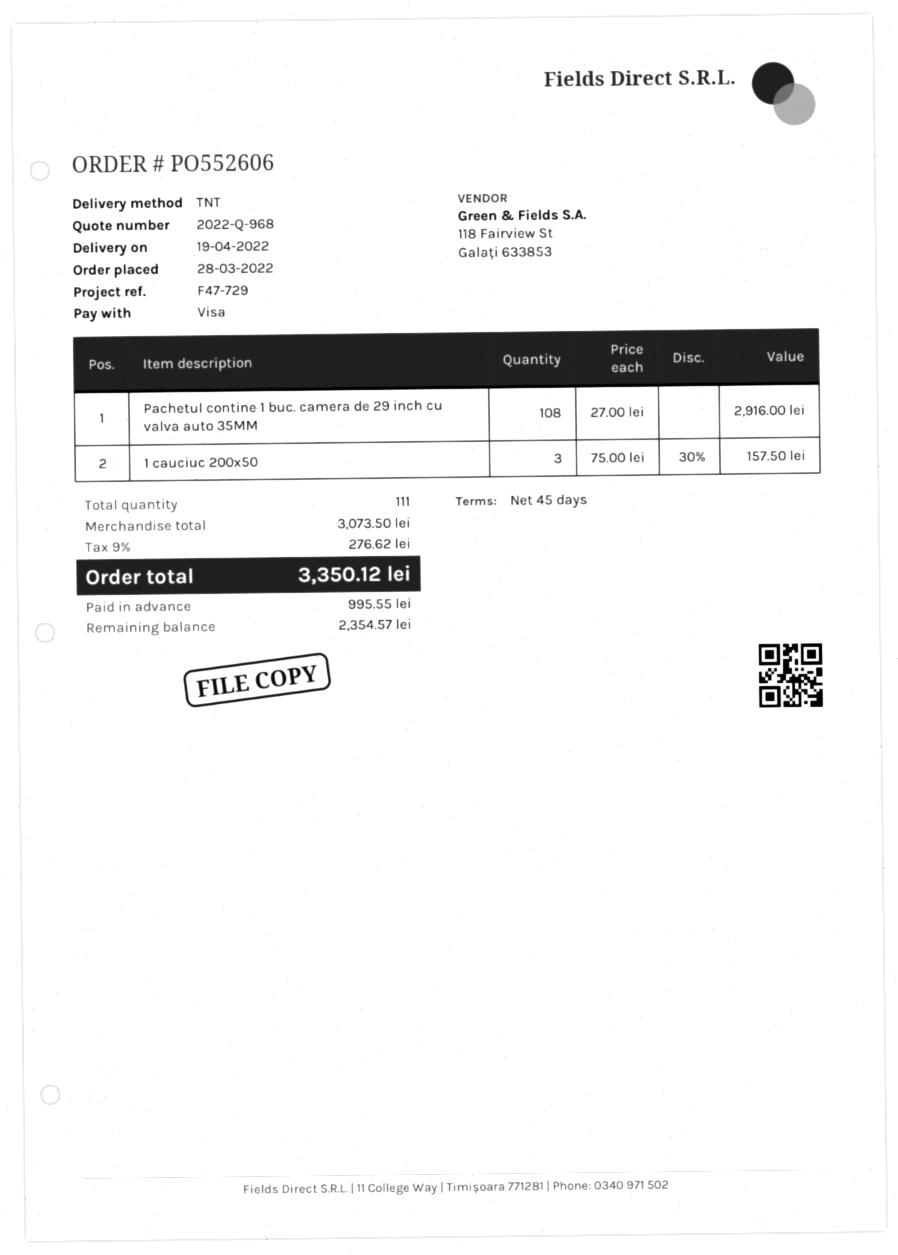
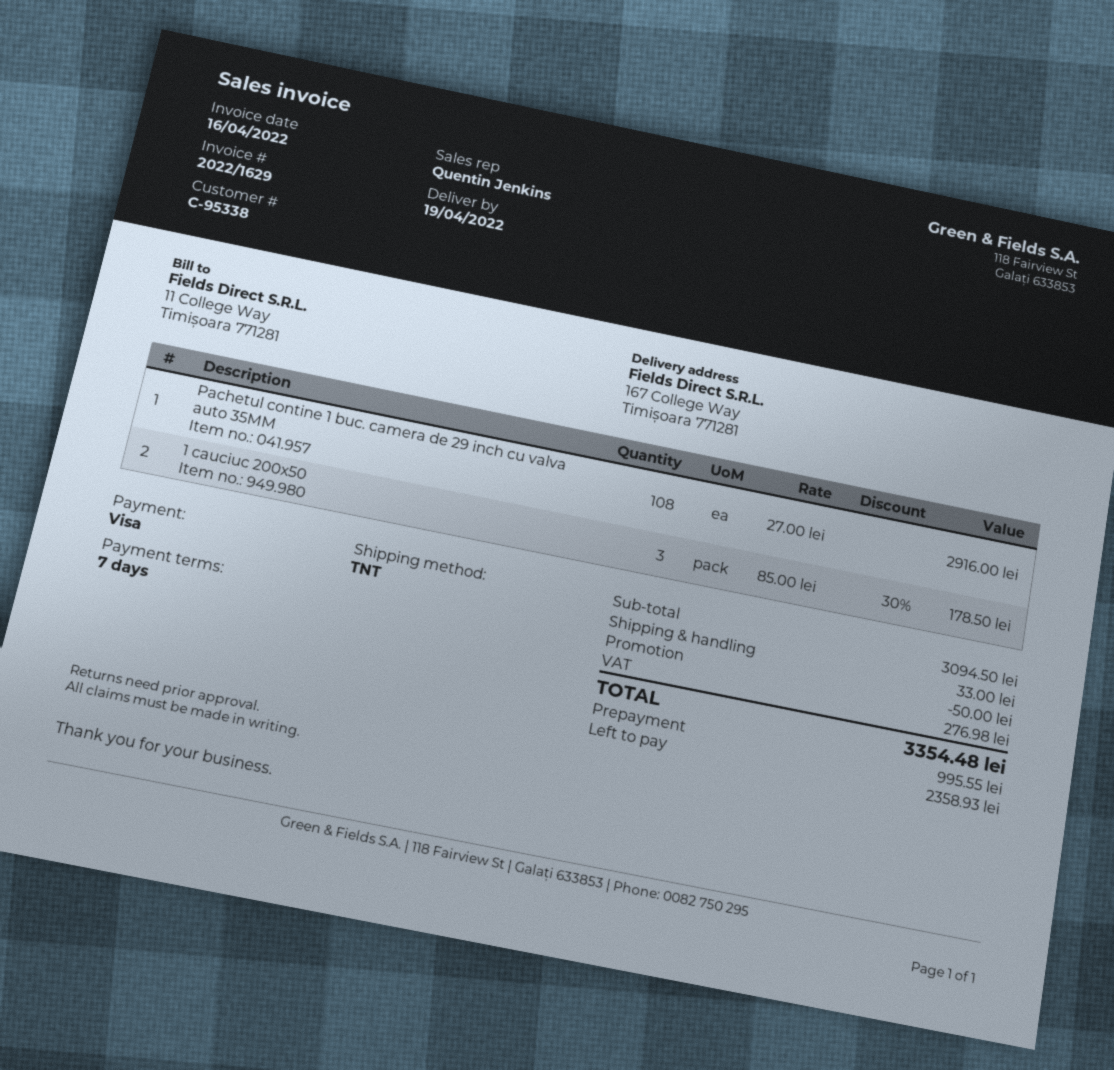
payment terms: 45 days -> 7 days
1 cauciuc 200x50: 3 x 75.00 - 30% = 157.50 -> 3 x 85.00 - 30% = 178.50
subtotal: 3073.50 -> 3094.50
discount: none -> 50.00
shipping: none -> 33.00
tax: 276.62 -> 276.98
total: 3350.12 -> 3354.48
balance: 2354.57 -> 2358.93

